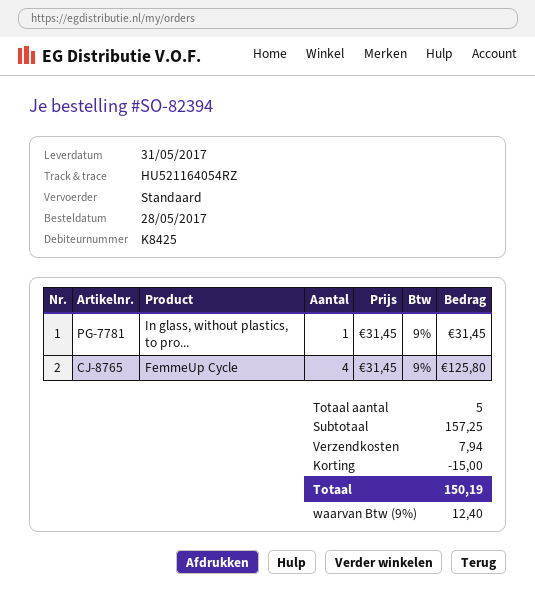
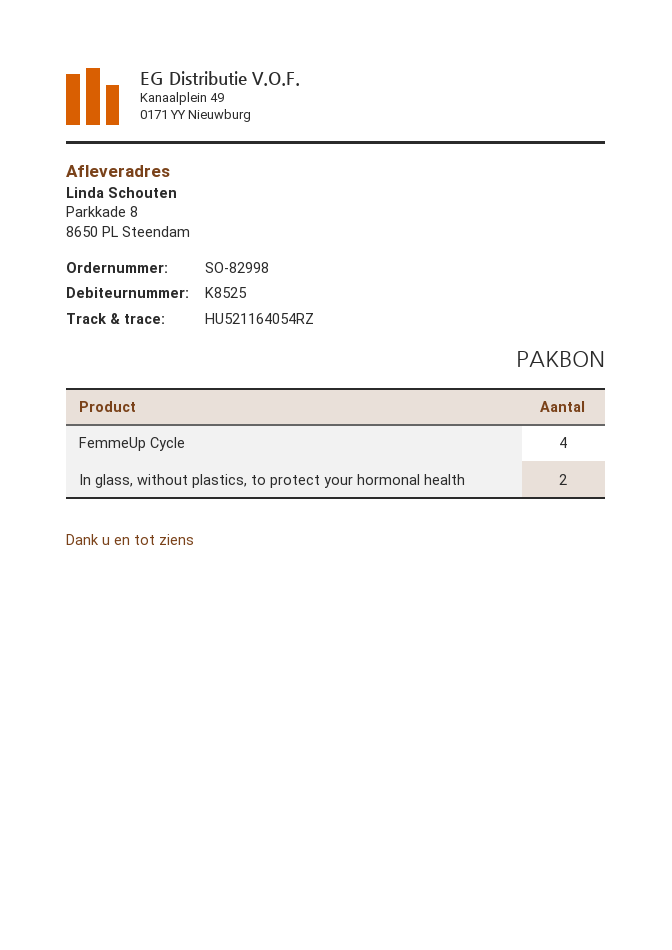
order number: SO-82394 -> SO-82998
customer number: K8425 -> K8525
In glass, without plastics, to pro...: 1 -> 2

